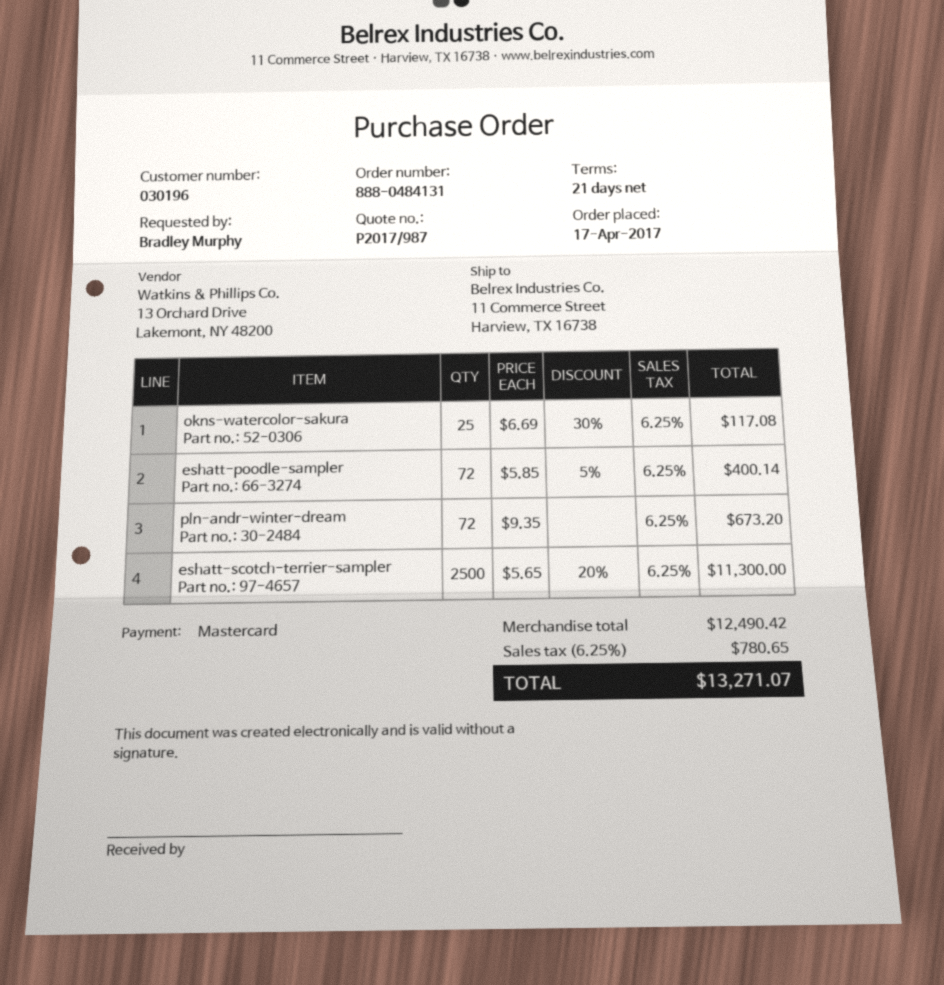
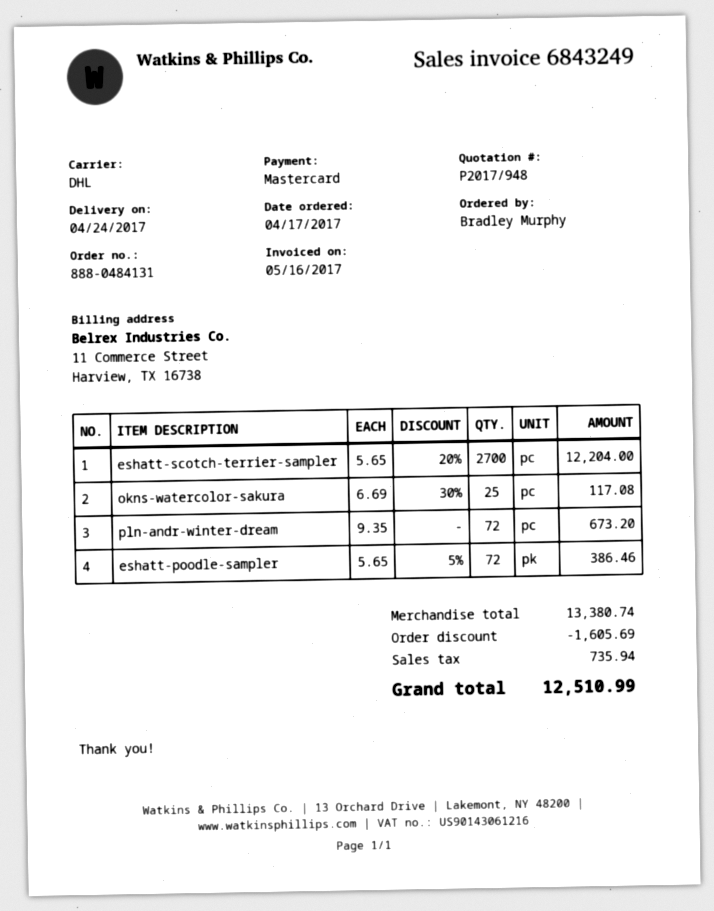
quote number: P2017/987 -> P2017/948
eshatt-poodle-sampler: 72 x 5.85 - 5% = 400.14 -> 72 x 5.65 - 5% = 386.46
eshatt-scotch-terrier-sampler: 2500 x 5.65 - 20% = 11300.00 -> 2700 x 5.65 - 20% = 12204.00
subtotal: 12490.42 -> 13380.74
discount: none -> 1605.69
tax: 780.65 -> 735.94
total: 13271.07 -> 12510.99

